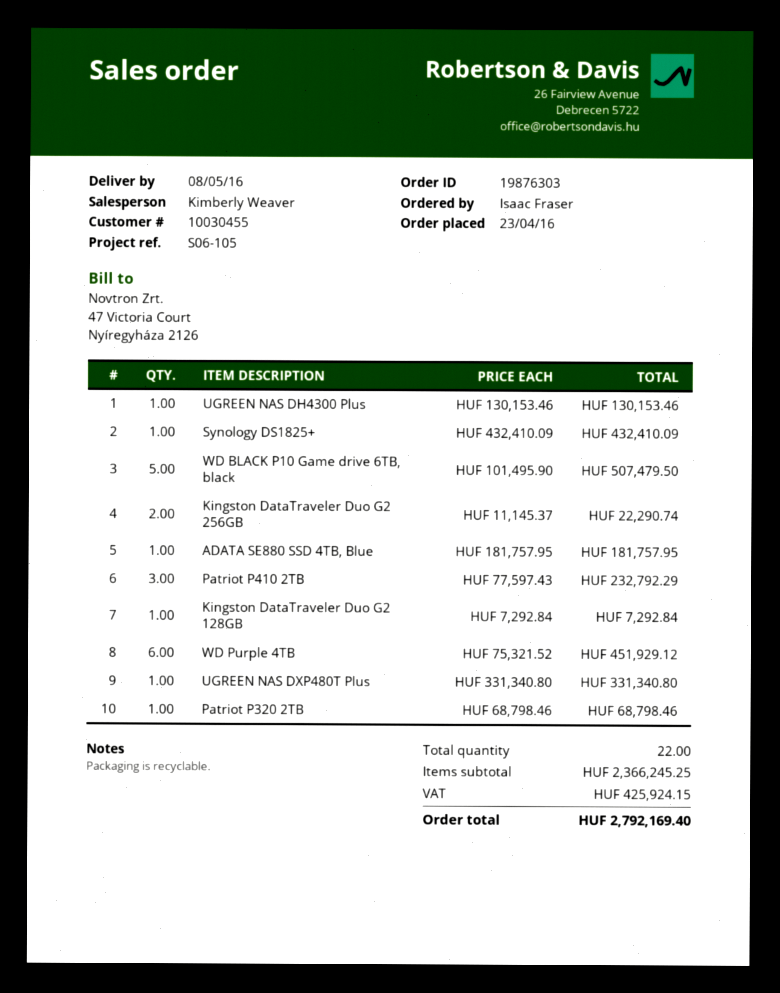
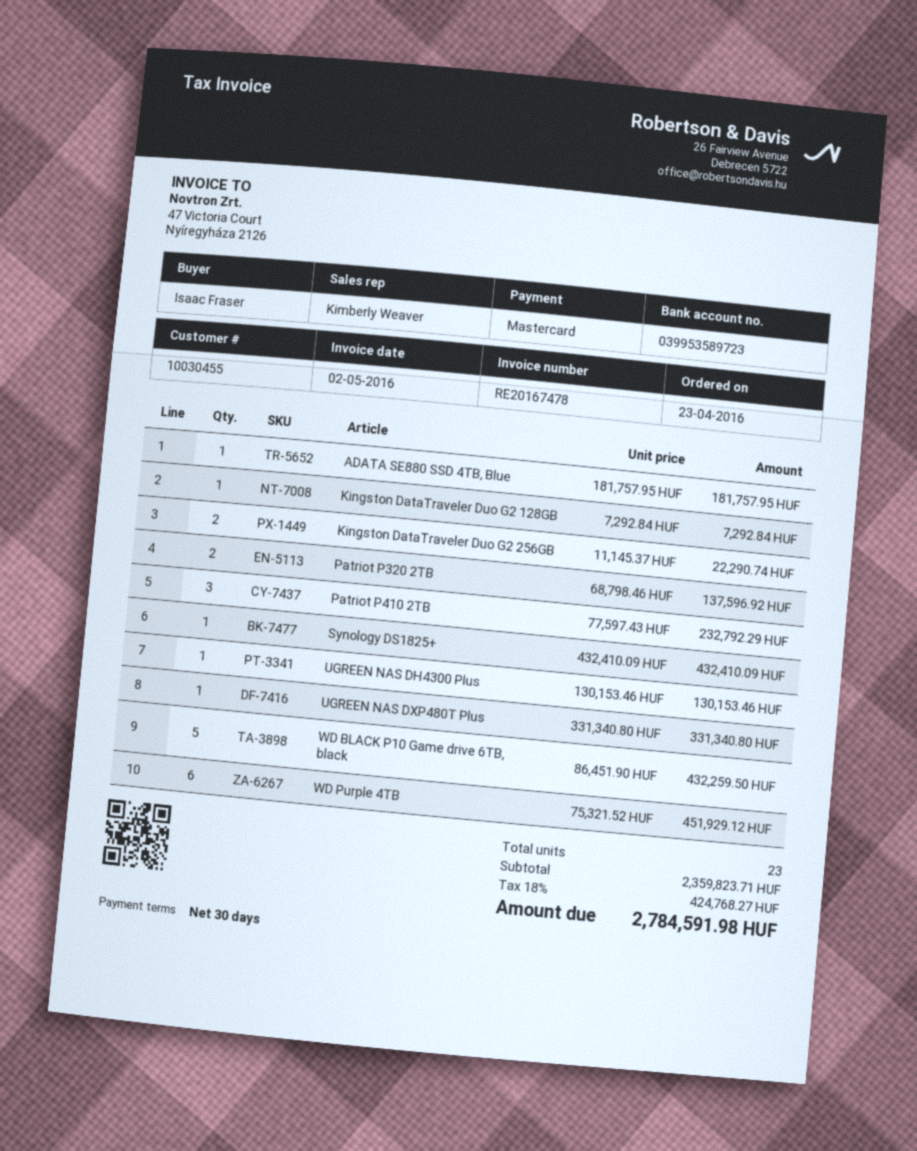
WD BLACK P10 Game drive 6TB, black: 5 x 101495.90 = 507479.50 -> 5 x 86451.90 = 432259.50
Patriot P320 2TB: 1 x 68798.46 = 68798.46 -> 2 x 68798.46 = 137596.92
total quantity: 22 -> 23
subtotal: 2366245.25 -> 2359823.71
tax: 425924.15 -> 424768.27
total: 2792169.40 -> 2784591.98

